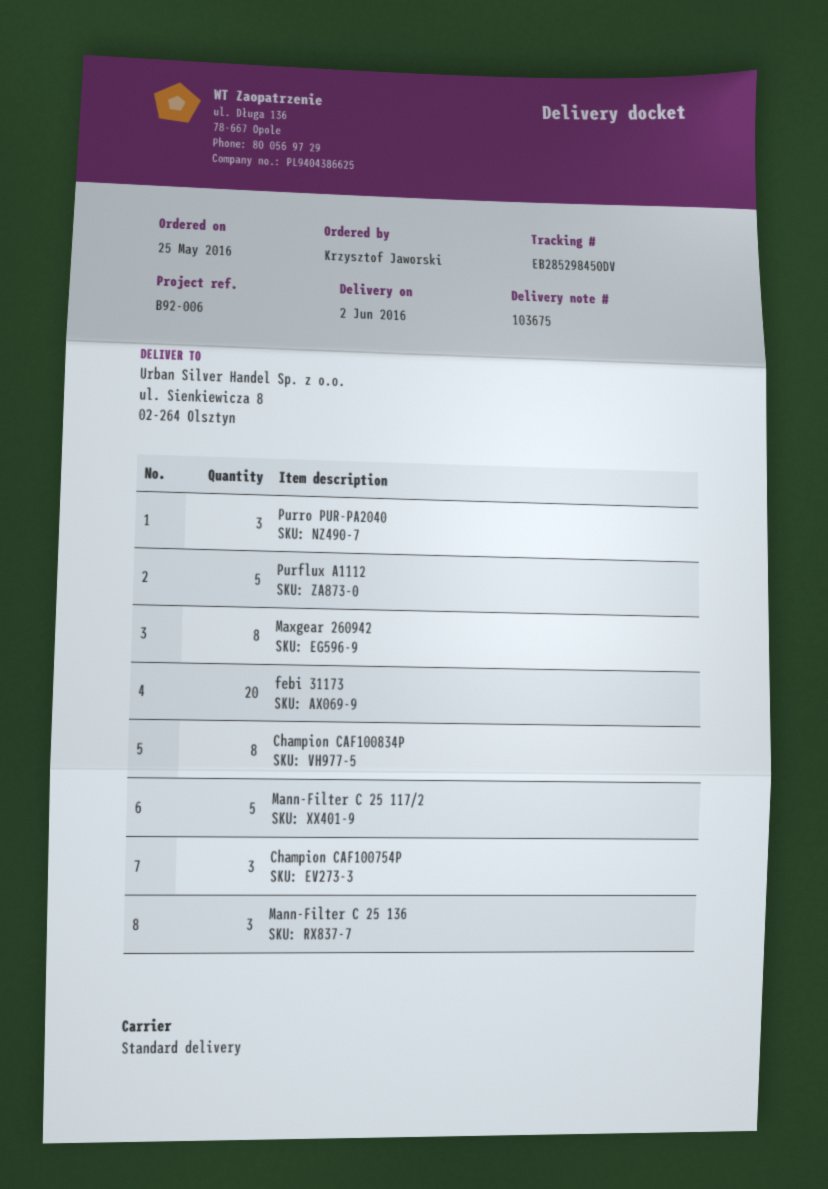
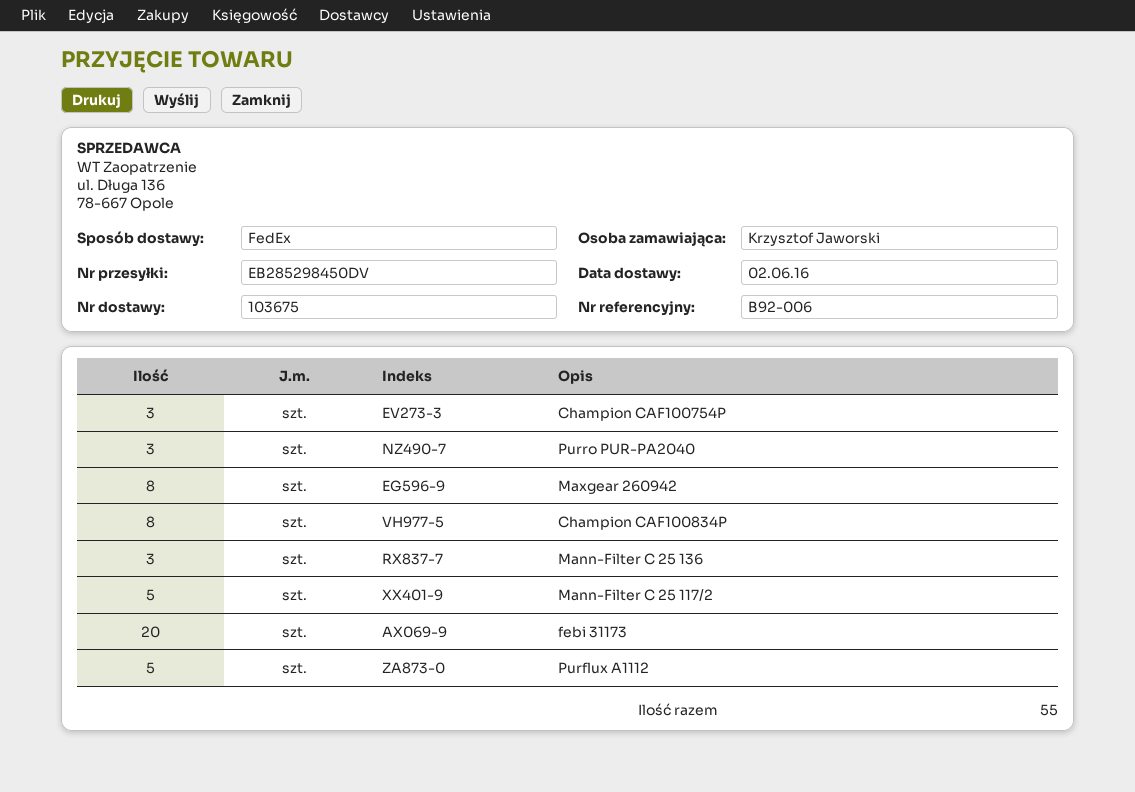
shipping method: standard -> FedEx

